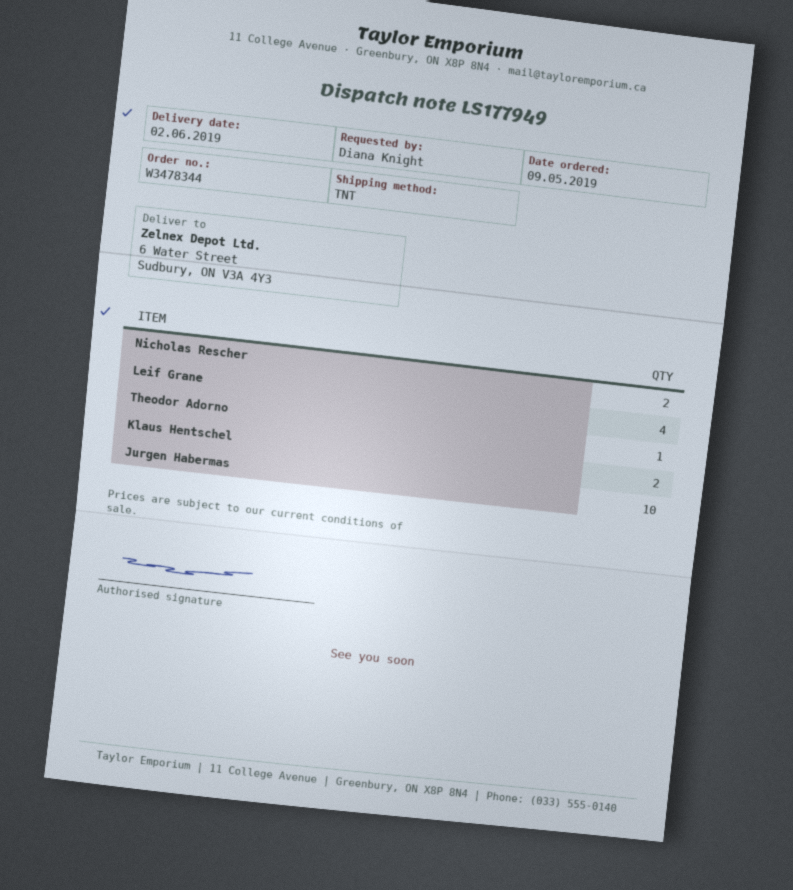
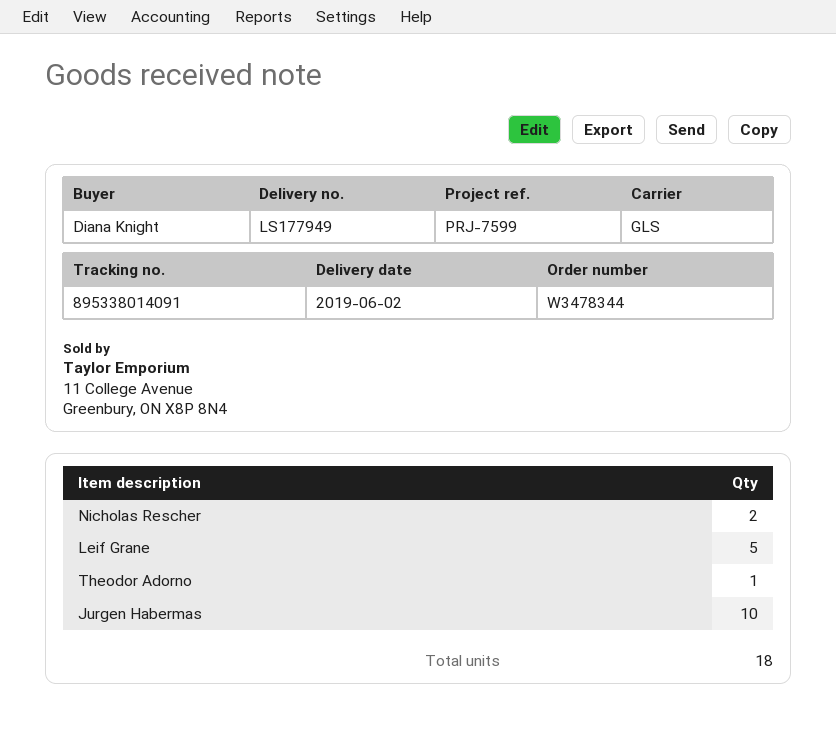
shipping method: TNT -> GLS
Leif Grane: 4 -> 5
Klaus Hentschel: 2 -> none

